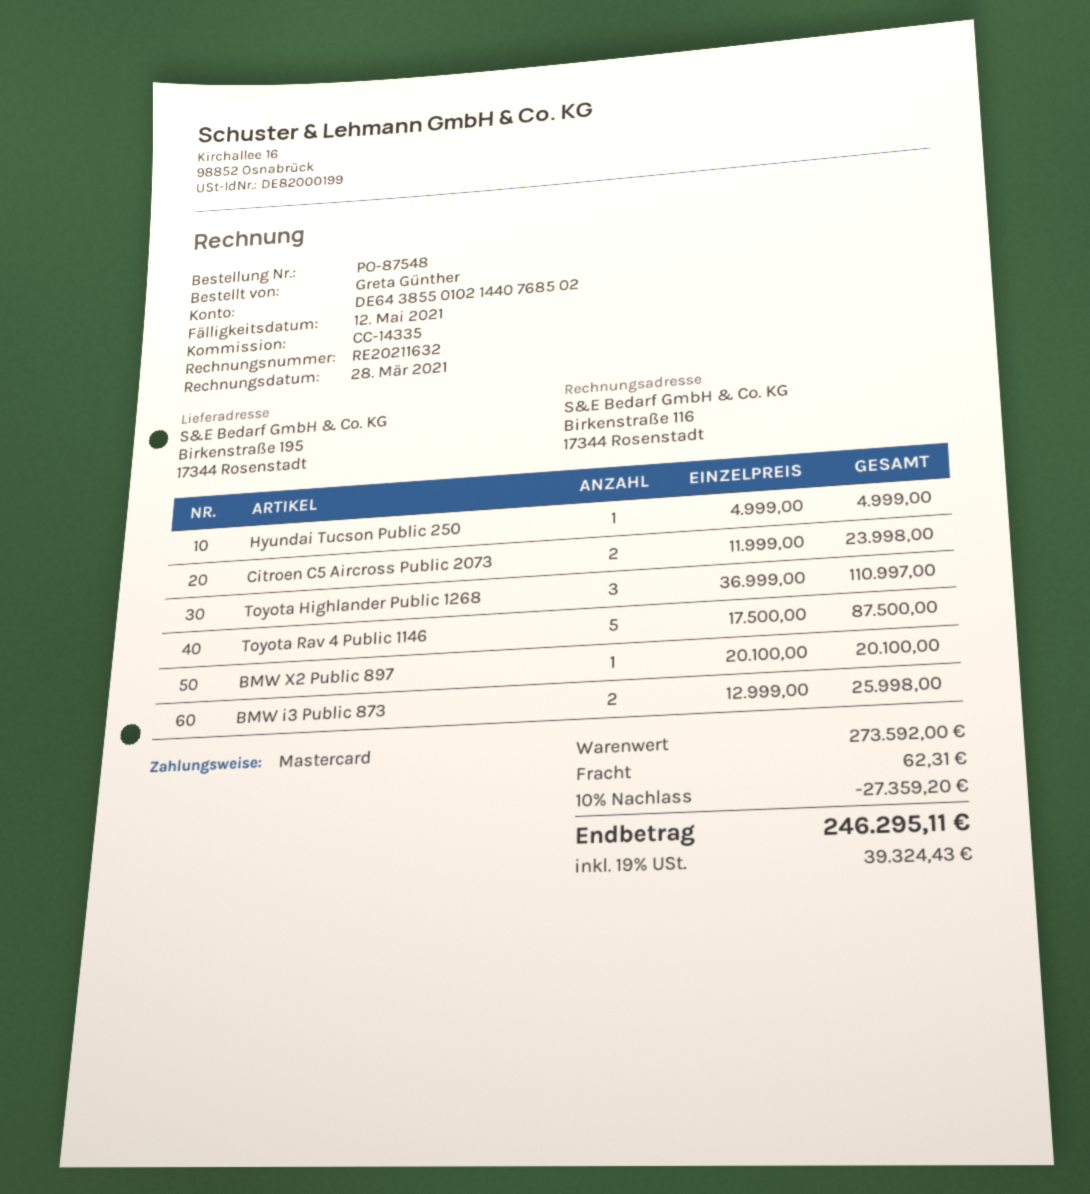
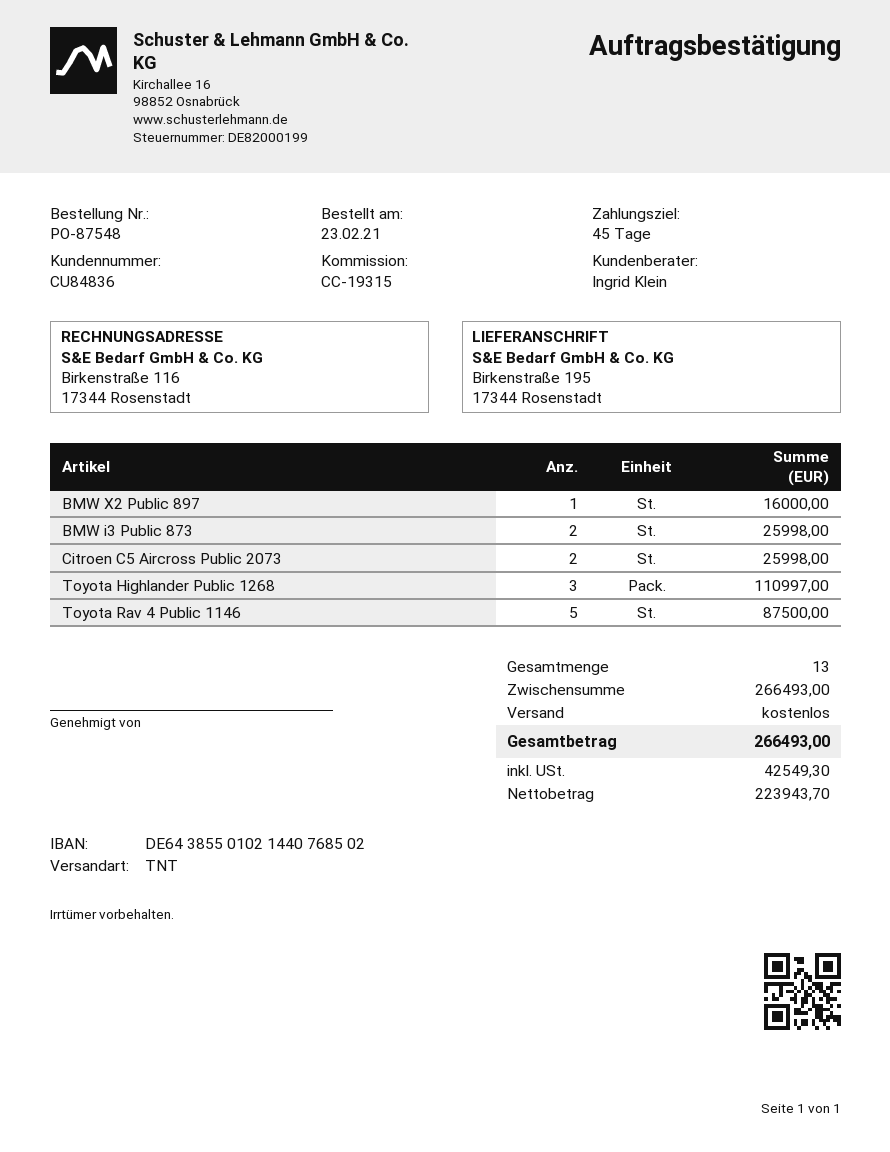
reference: CC-14335 -> CC-19315
Hyundai Tucson Public 250: 1 for 4999.00 -> none
Citroen C5 Aircross Public 2073: 2 for 23998.00 -> 2 for 25998.00
BMW X2 Public 897: 1 for 20100.00 -> 1 for 16000.00
subtotal: 273592.00 -> 266493.00
discount: 10% = 27359.20 -> none
shipping: 62.31 -> 0.00
tax: 39324.43 -> 42549.30
total: 246295.11 -> 266493.00

